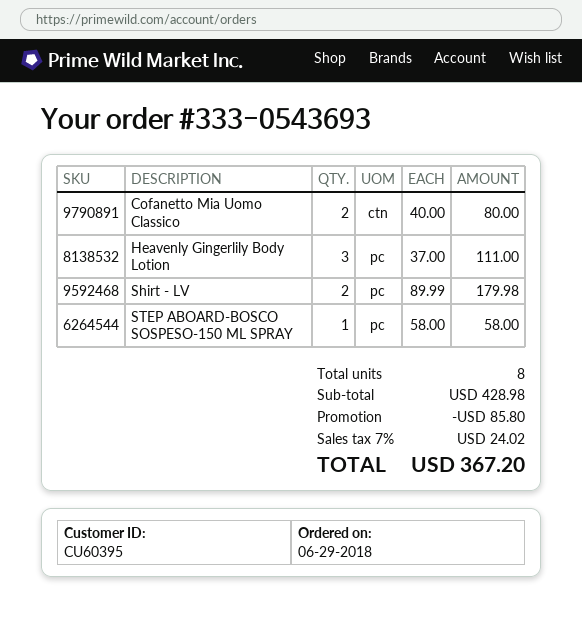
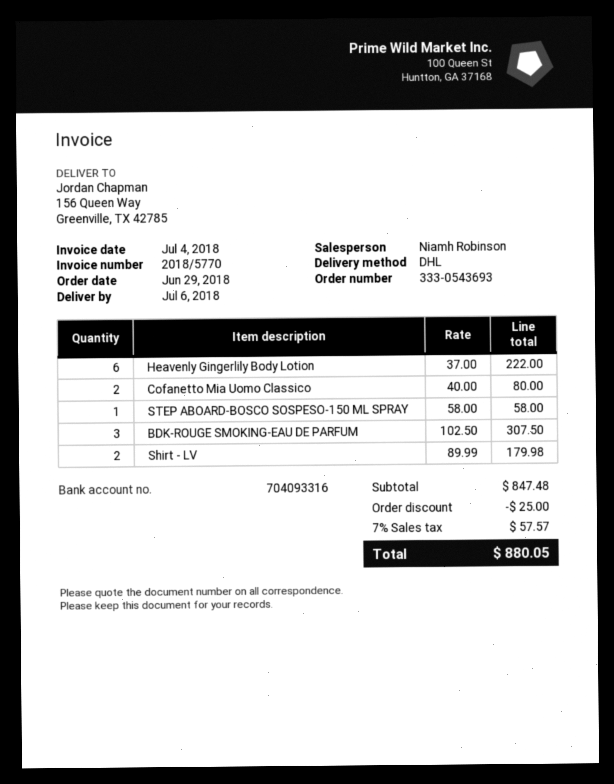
Heavenly Gingerlily Body Lotion: 3 x 37.00 = 111.00 -> 6 x 37.00 = 222.00
BDK-ROUGE SMOKING-EAU DE PARFUM: none -> 3 x 102.50 = 307.50
subtotal: 428.98 -> 847.48
discount: 85.80 -> 25.00
tax: 7% = 24.02 -> 7% = 57.57
total: 367.20 -> 880.05

